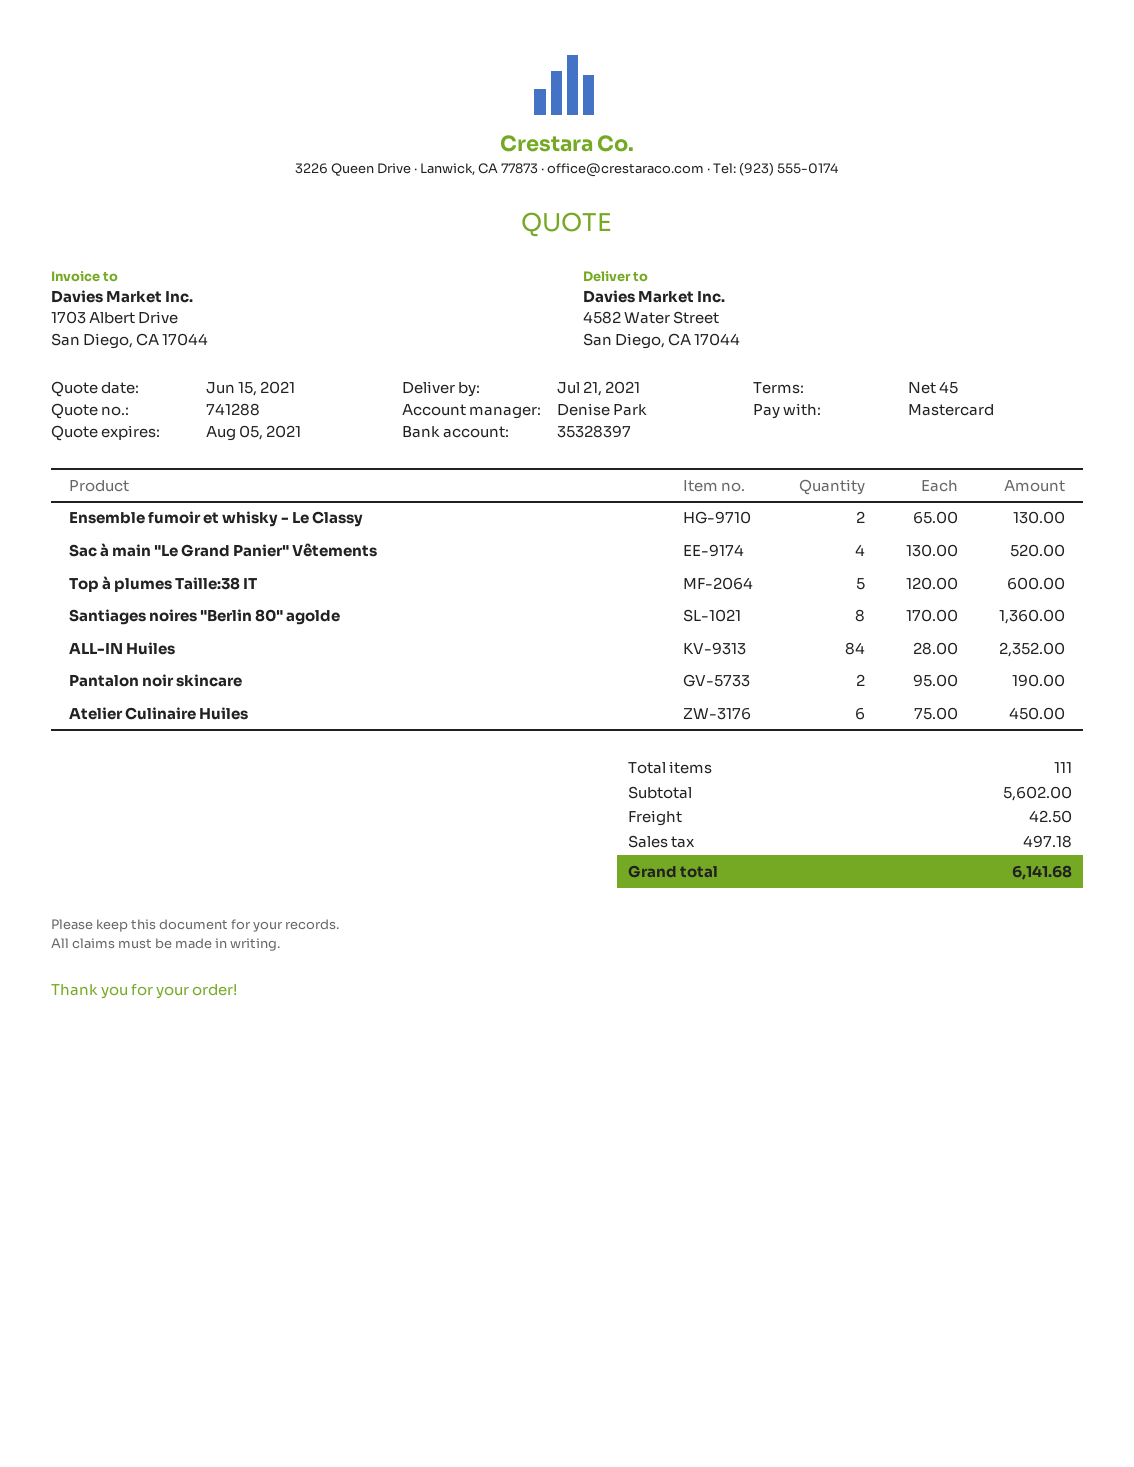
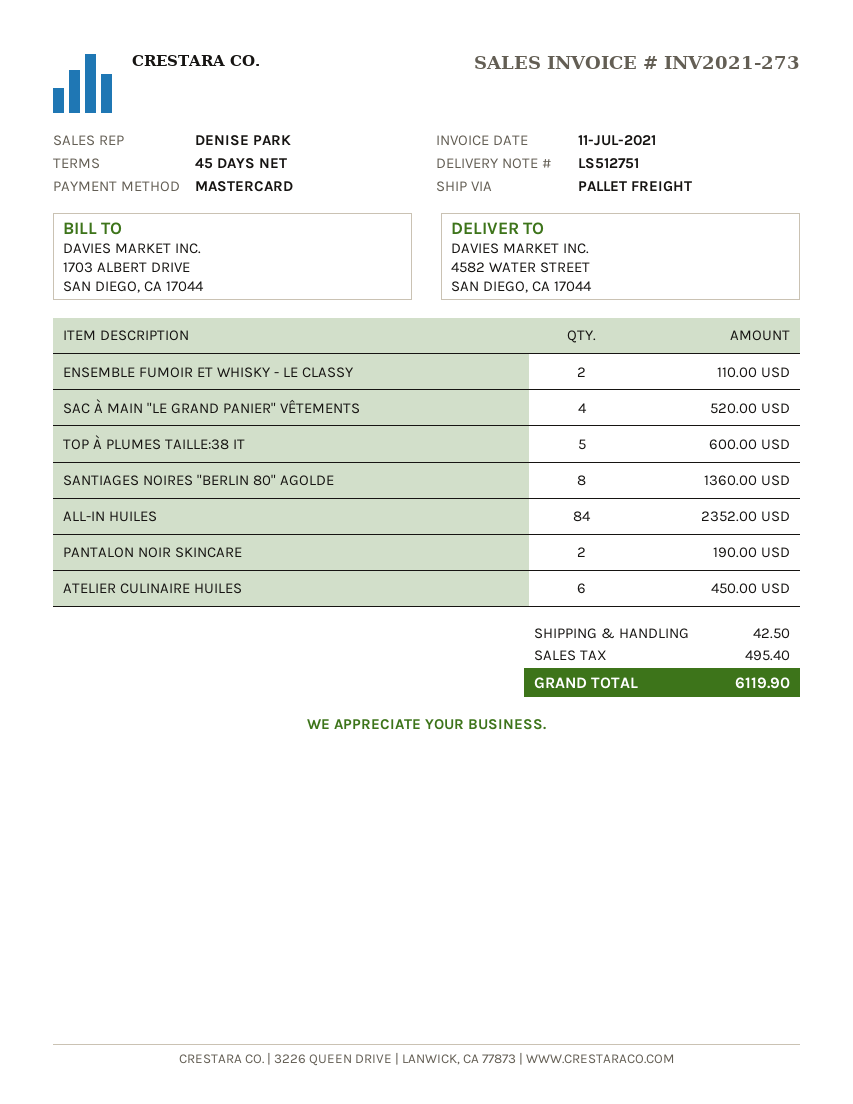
Ensemble fumoir et whisky - Le Classy: 2 for 130.00 -> 2 for 110.00
tax: 497.18 -> 495.40
total: 6141.68 -> 6119.90

